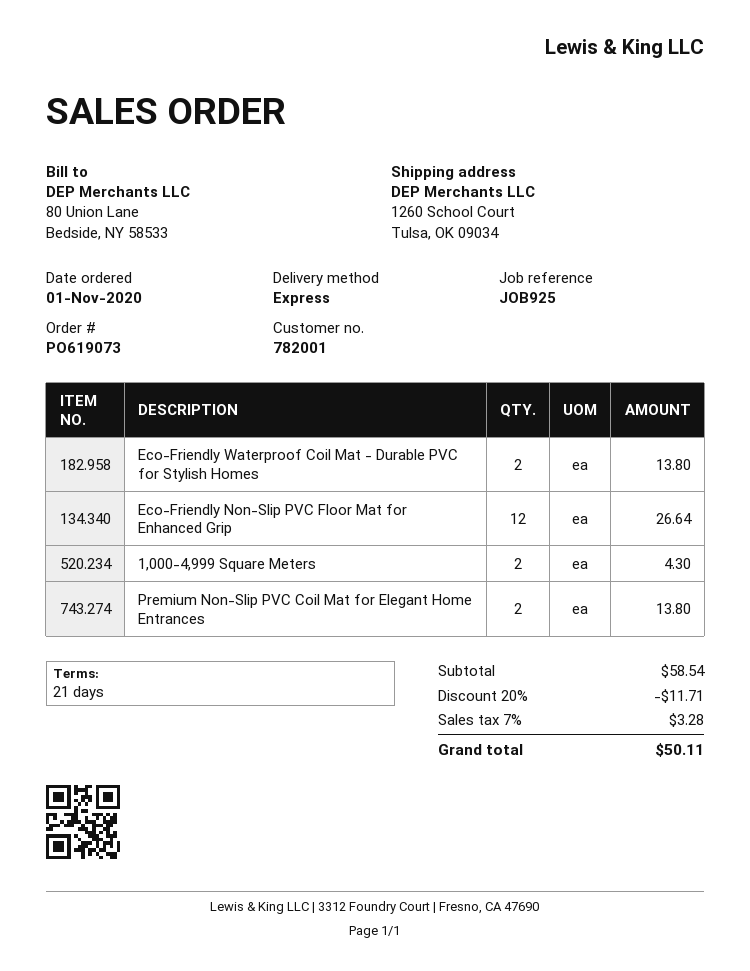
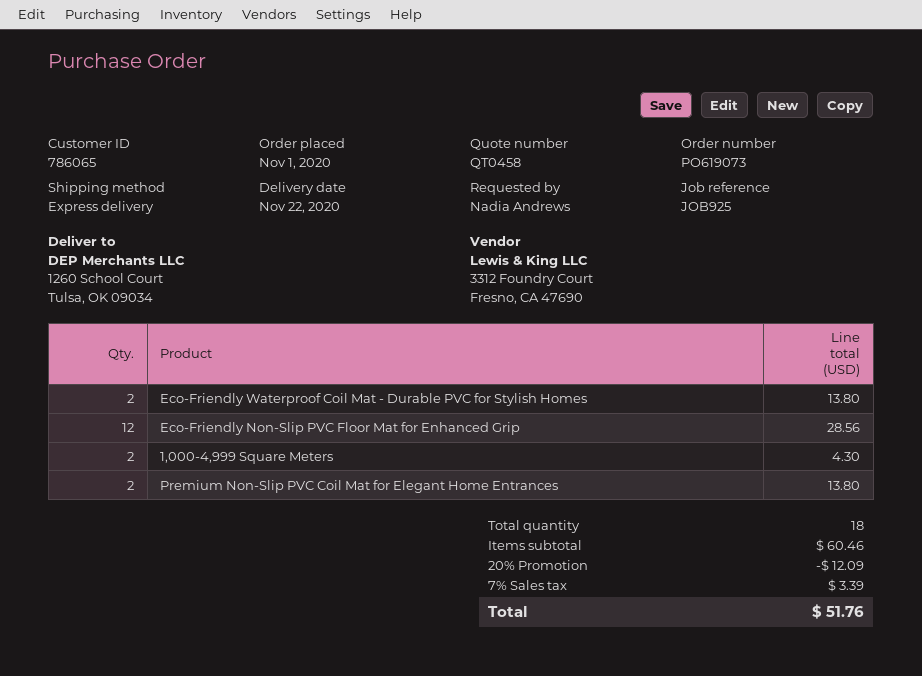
customer number: 782001 -> 786065
Eco-Friendly Non-Slip PVC Floor Mat for Enhanced Grip: 12 for 26.64 -> 12 for 28.56
subtotal: 58.54 -> 60.46
discount: 20% = 11.71 -> 20% = 12.09
tax: 7% = 3.28 -> 7% = 3.39
total: 50.11 -> 51.76

